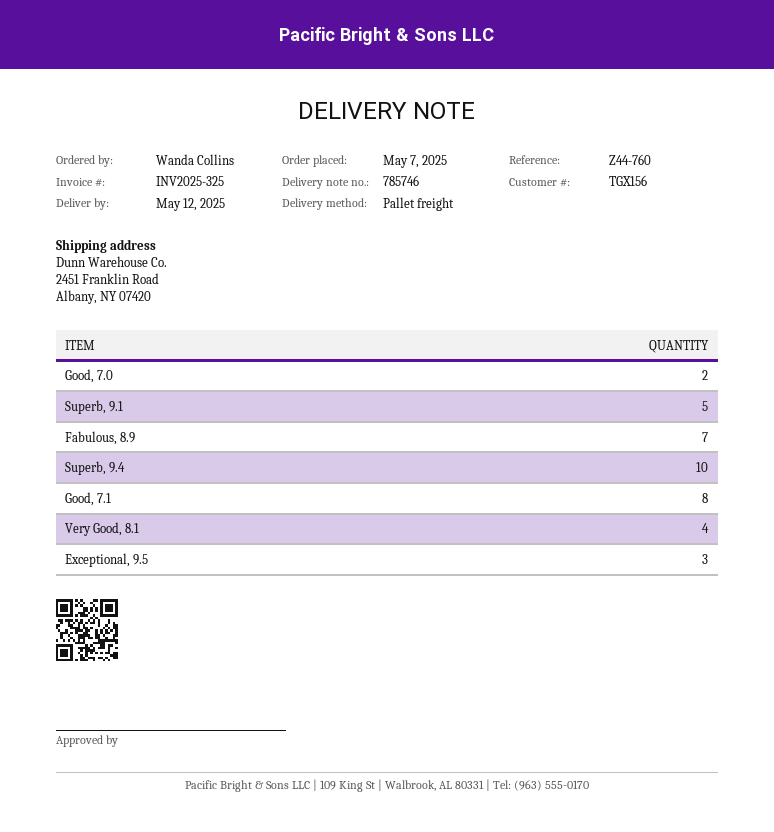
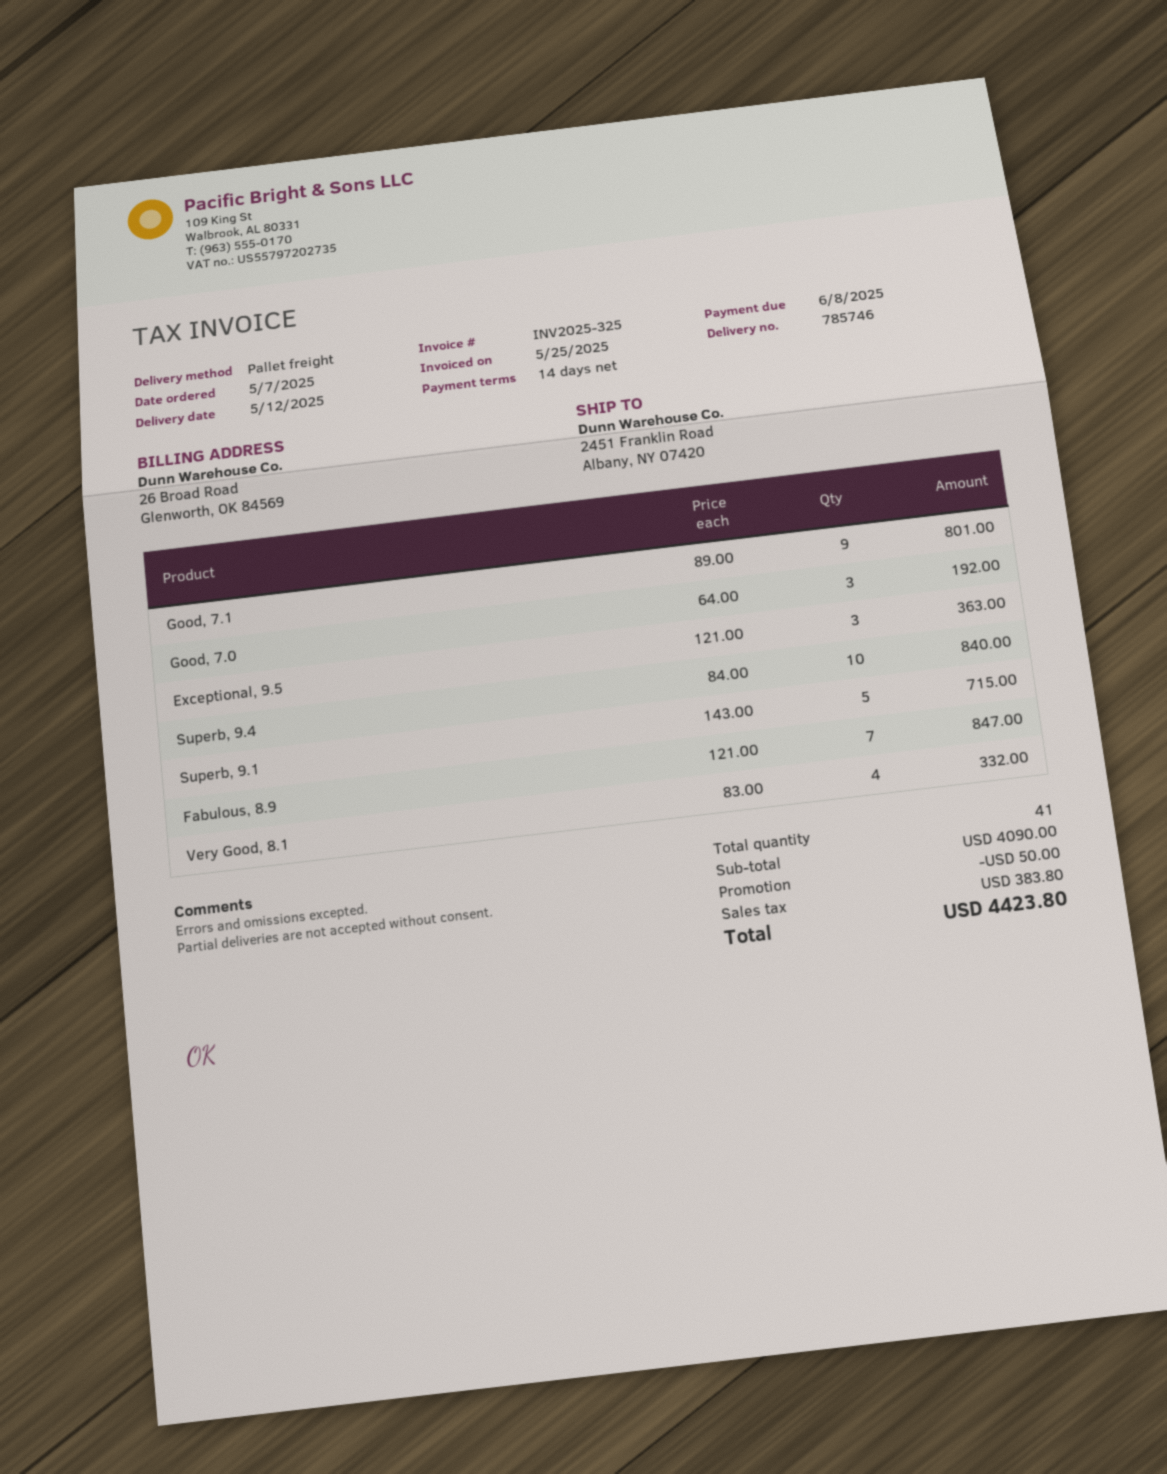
Good, 7.0: 2 -> 3
Good, 7.1: 8 -> 9

